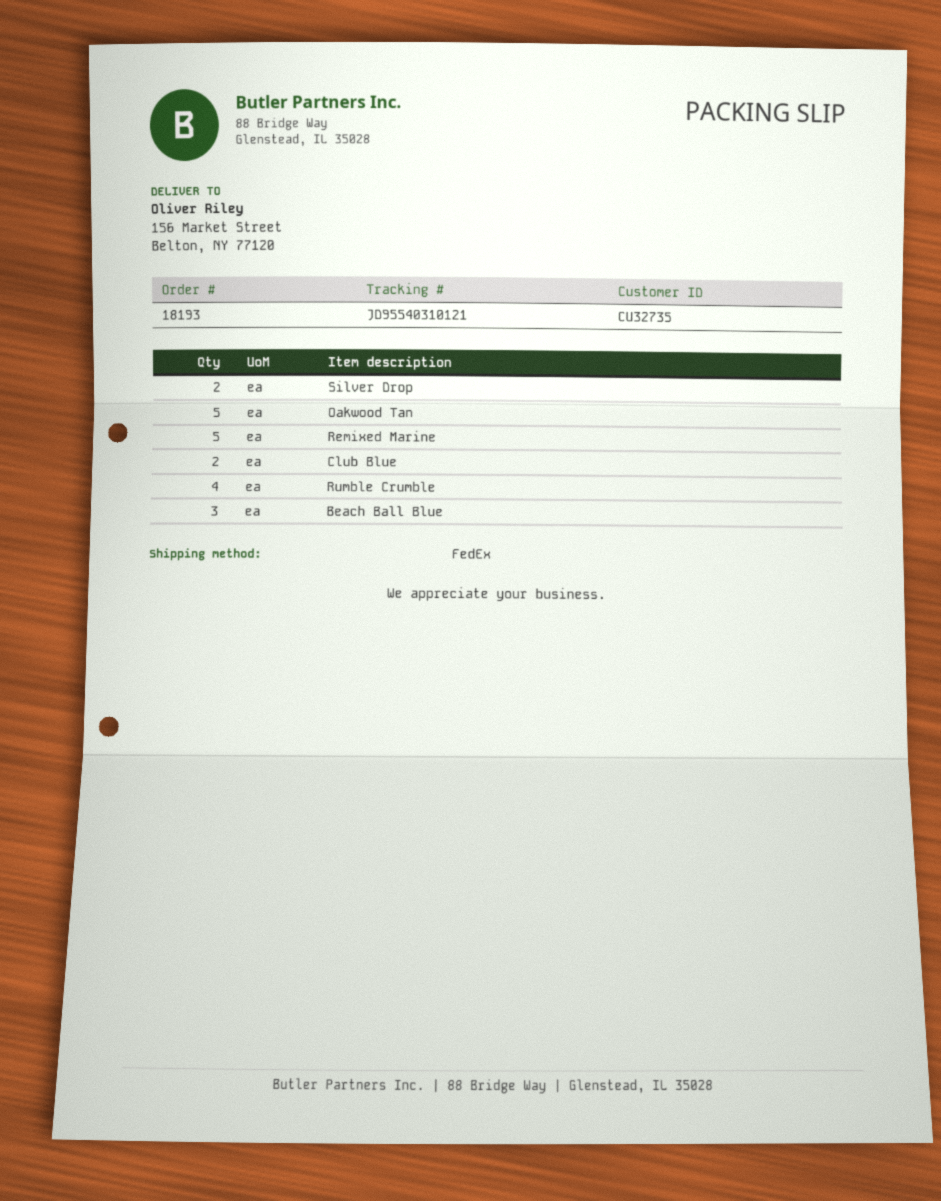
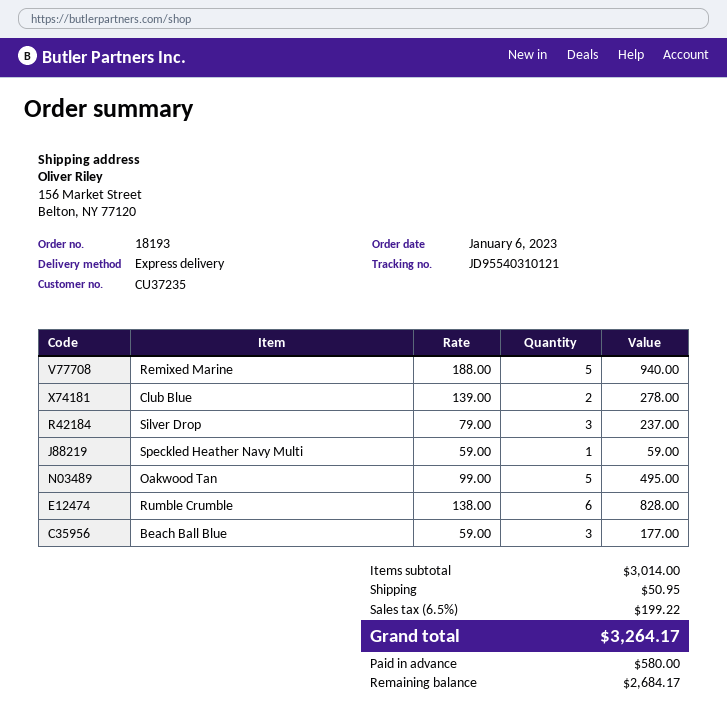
customer number: CU32735 -> CU37235
shipping method: FedEx -> express
Silver Drop: 2 -> 3
Rumble Crumble: 4 -> 6
Speckled Heather Navy Multi: none -> 1

